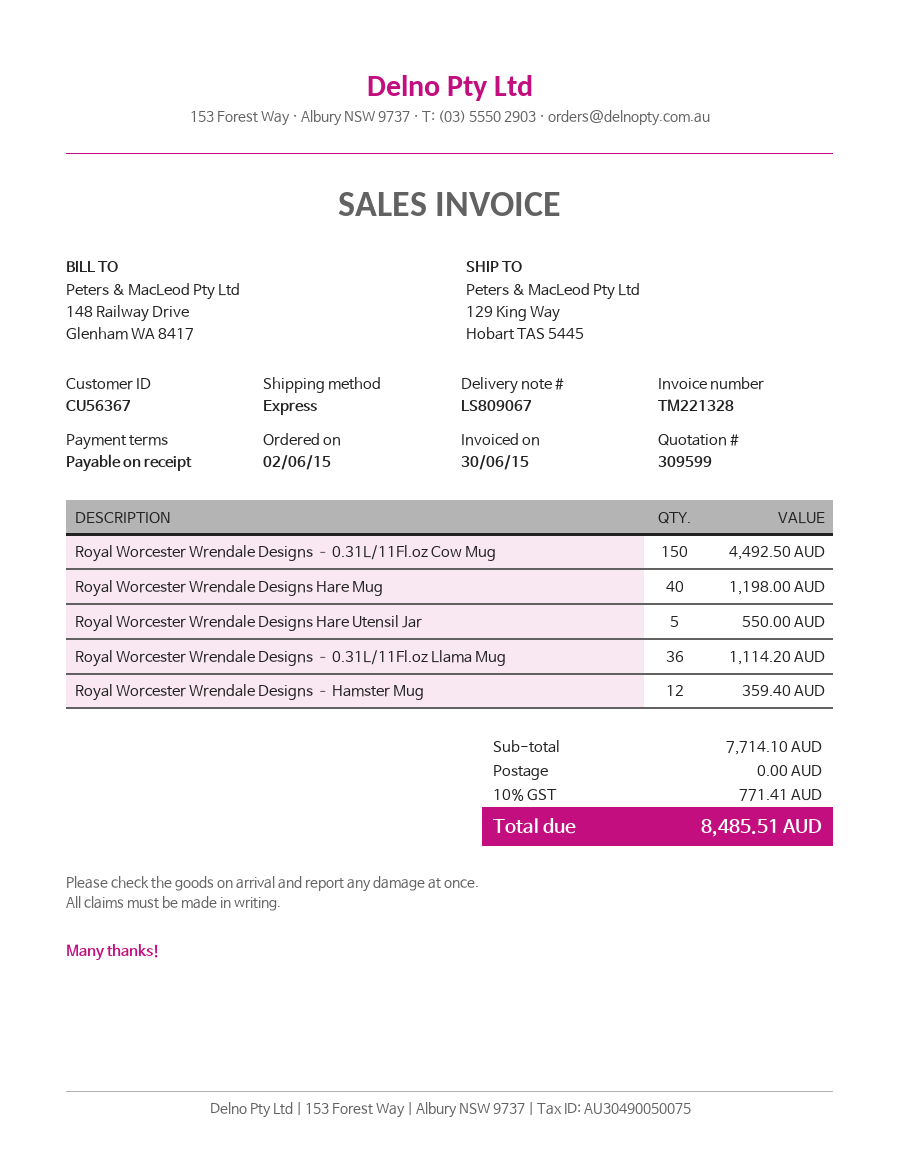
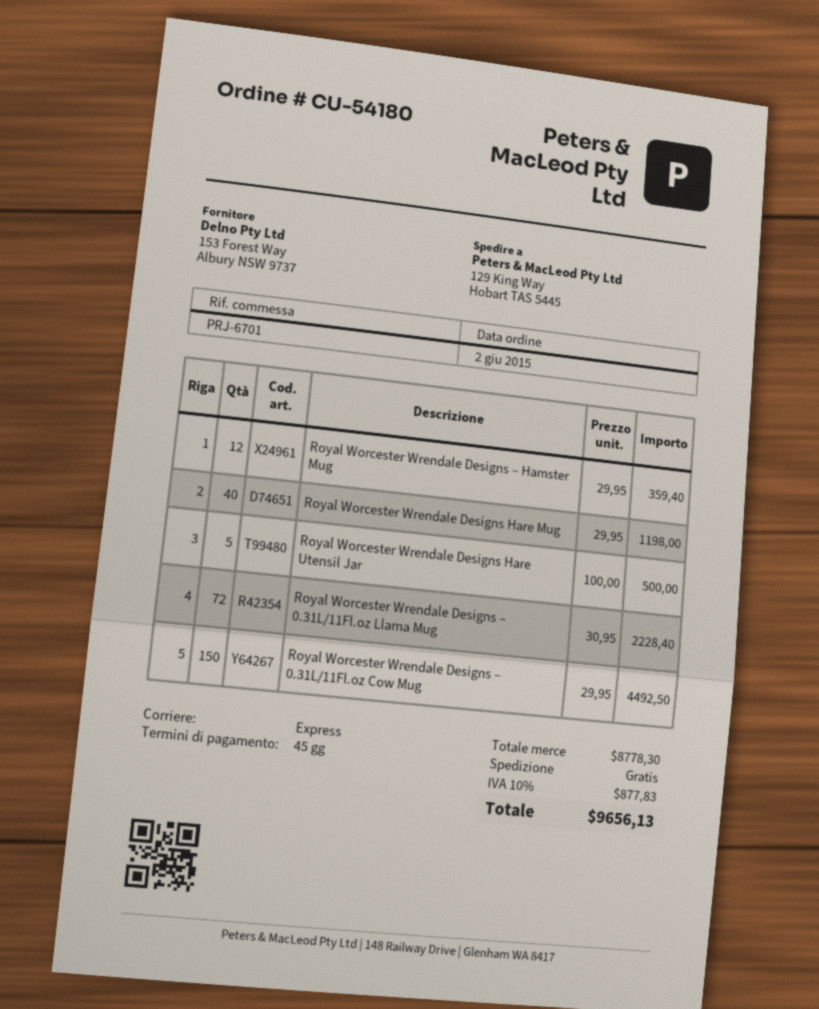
payment terms: on receipt -> 45 days
Royal Worcester Wrendale Designs Hare Utensil Jar: 5 for 550.00 -> 5 for 500.00
Royal Worcester Wrendale Designs – 0.31L/11Fl.oz Llama Mug: 36 for 1114.20 -> 72 for 2228.40
subtotal: 7714.10 -> 8778.30
tax: 10% = 771.41 -> 10% = 877.83
total: 8485.51 -> 9656.13

